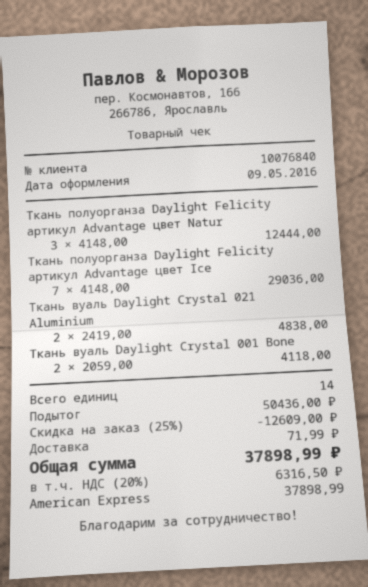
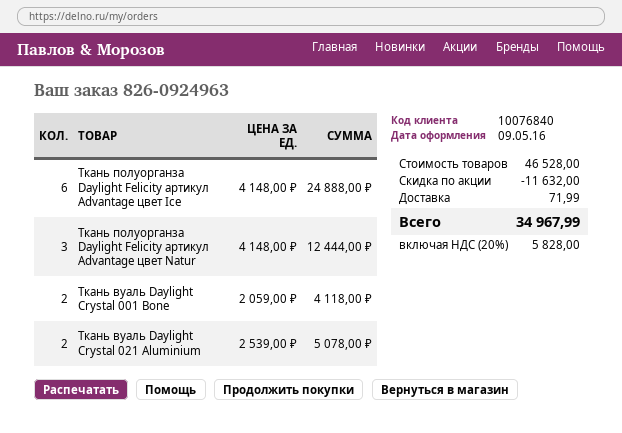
Ткань полуорганза Daylight Felicity артикул Advantage цвет Ice: 7 x 4148.00 = 29036.00 -> 6 x 4148.00 = 24888.00
Ткань вуаль Daylight Crystal 021 Aluminium: 2 x 2419.00 = 4838.00 -> 2 x 2539.00 = 5078.00
subtotal: 50436.00 -> 46528.00
discount: 12609.00 -> 11632.00
tax: 20% = 6316.50 -> 20% = 5828.00
total: 37898.99 -> 34967.99

